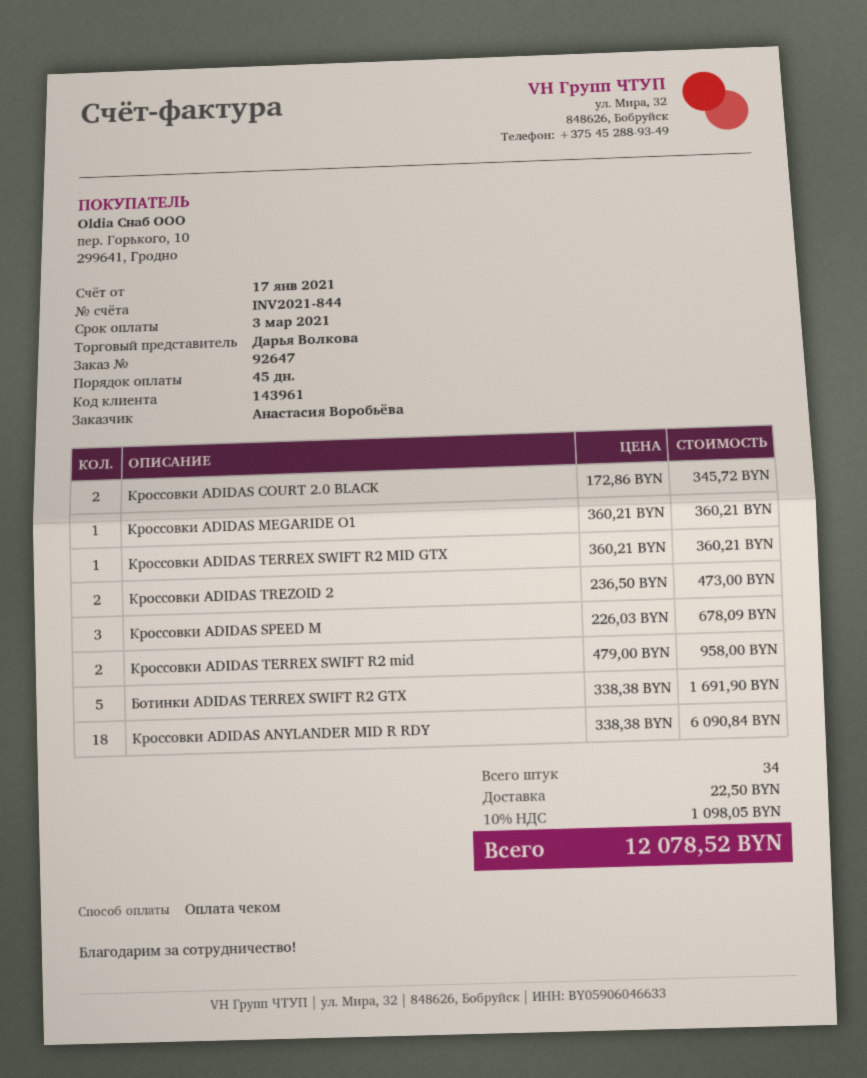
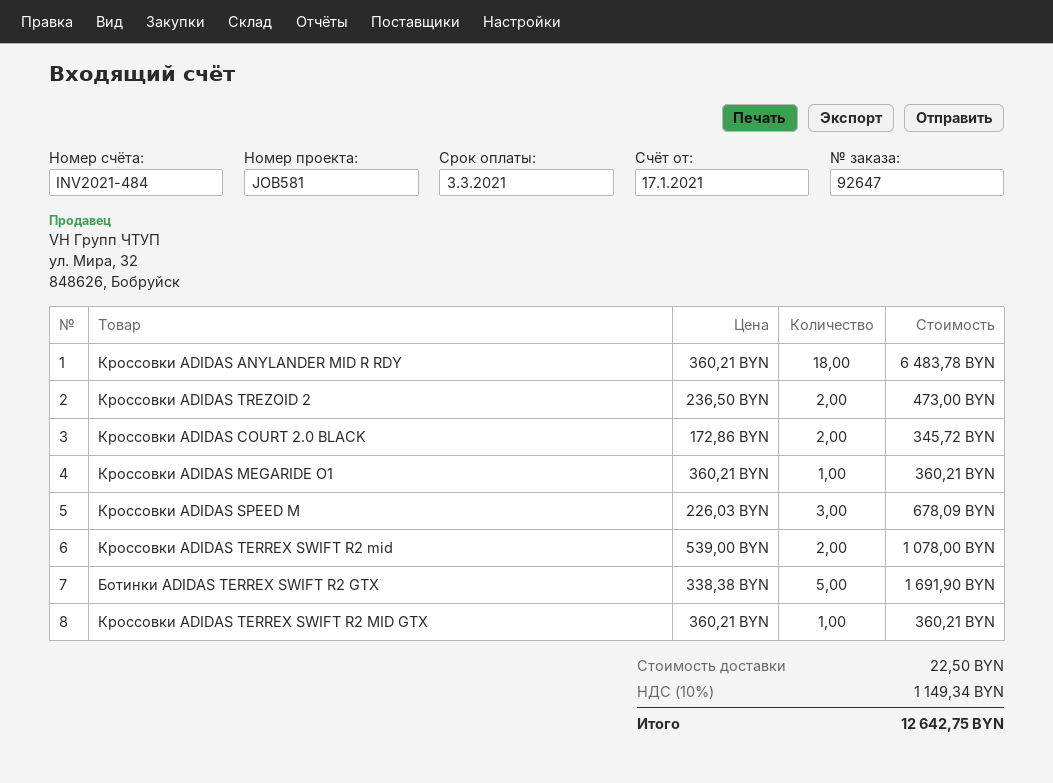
invoice number: INV2021-844 -> INV2021-484
Кроссовки ADIDAS TERREX SWIFT R2 mid: 2 x 479.00 = 958.00 -> 2 x 539.00 = 1078.00
Кроссовки ADIDAS ANYLANDER MID R RDY: 18 x 338.38 = 6090.84 -> 18 x 360.21 = 6483.78
tax: 10% = 1098.05 -> 10% = 1149.34
total: 12078.52 -> 12642.75

